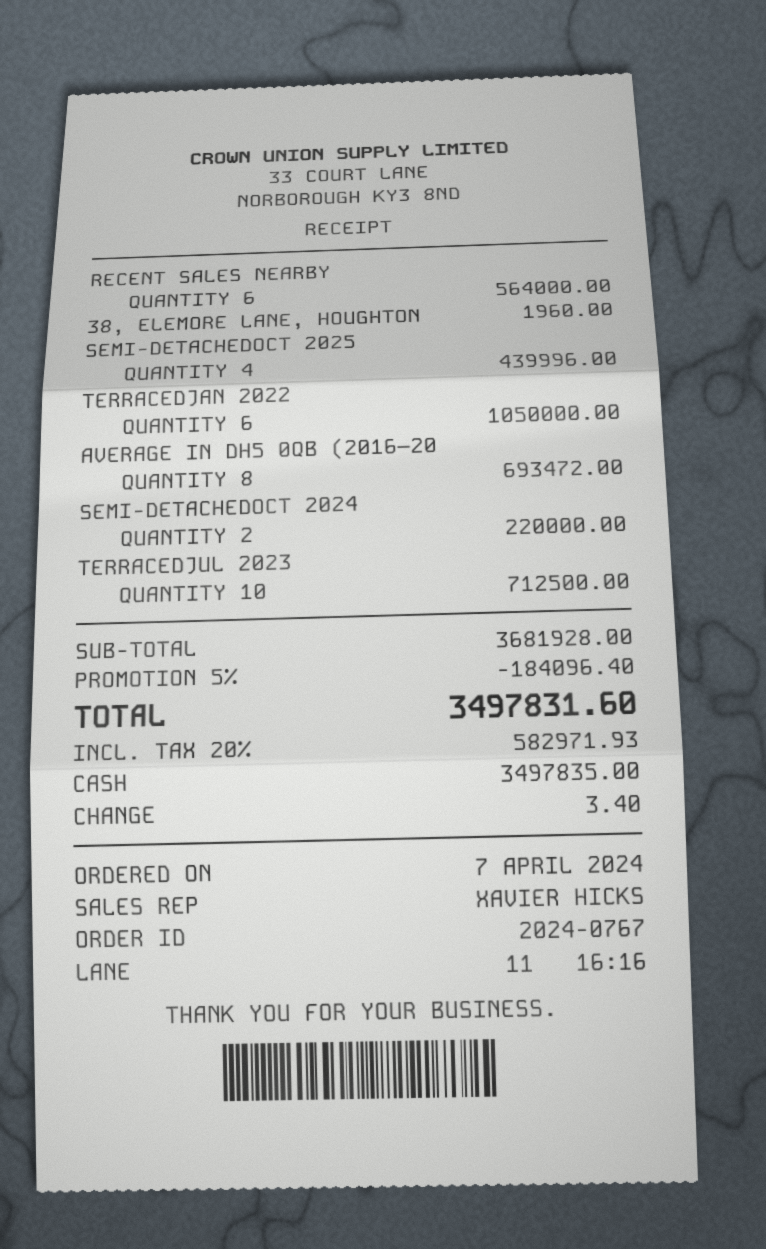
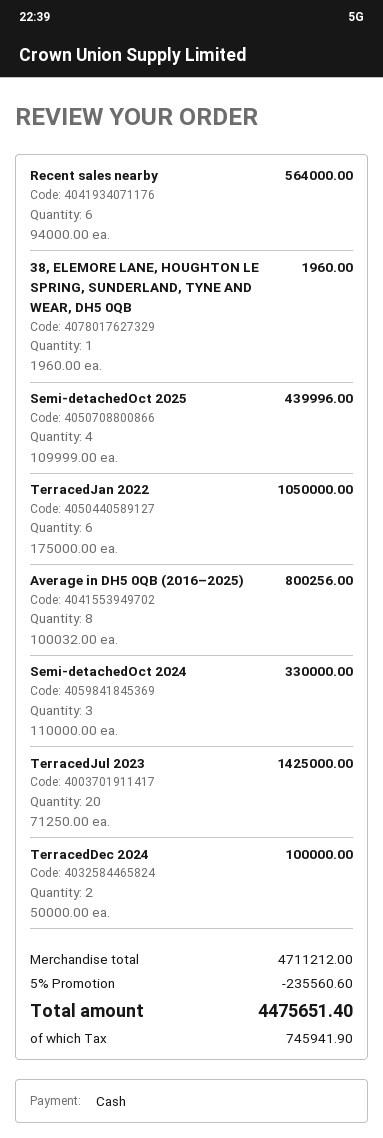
AVERAGE IN DH5 0QB (2016–20: 8 for 693472.00 -> 8 for 800256.00
SEMI-DETACHEDOCT 2024: 2 for 220000.00 -> 3 for 330000.00
TERRACEDJUL 2023: 10 for 712500.00 -> 20 for 1425000.00
TerracedDec 2024: none -> 2 for 100000.00
subtotal: 3681928.00 -> 4711212.00
discount: 5% = 184096.40 -> 5% = 235560.60
tax: 582971.93 -> 745941.90
total: 3497831.60 -> 4475651.40

